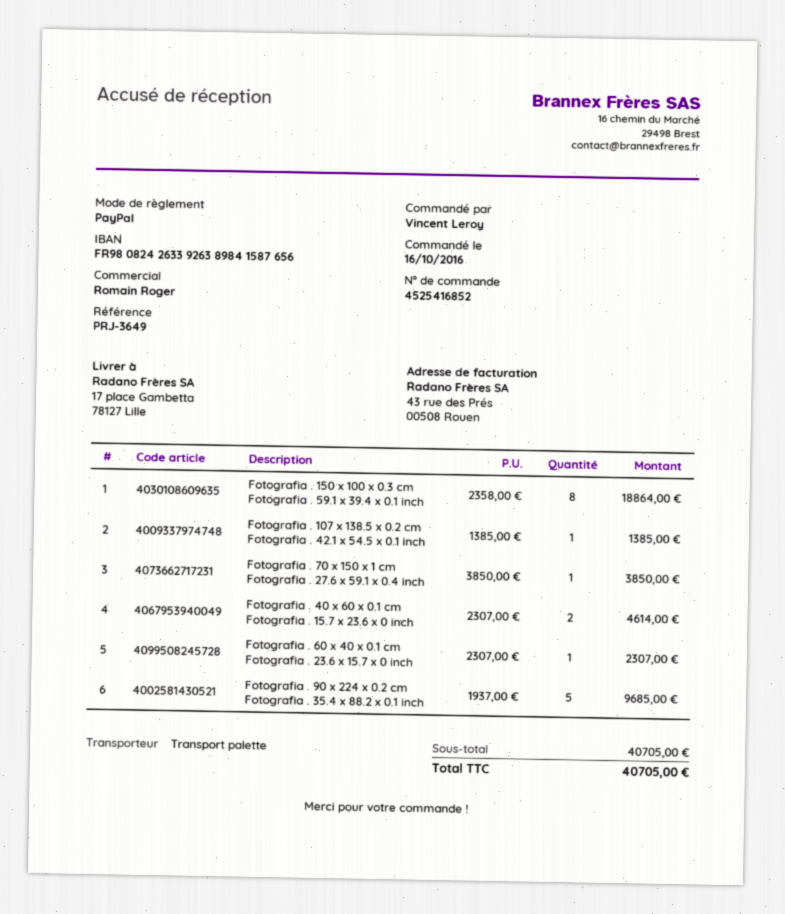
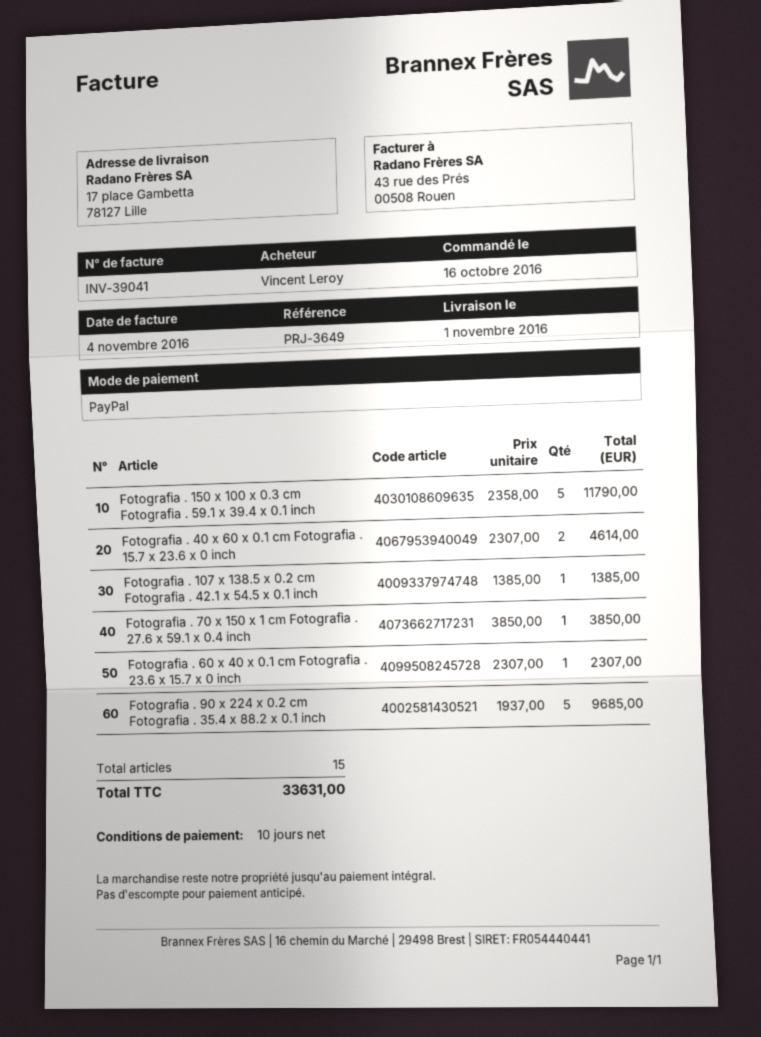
Fotografia . 150 x 100 x 0.3 cm Fotografia . 59.1 x 39.4 x 0.1 inch: 8 x 2358.00 = 18864.00 -> 5 x 2358.00 = 11790.00
total: 40705.00 -> 33631.00

